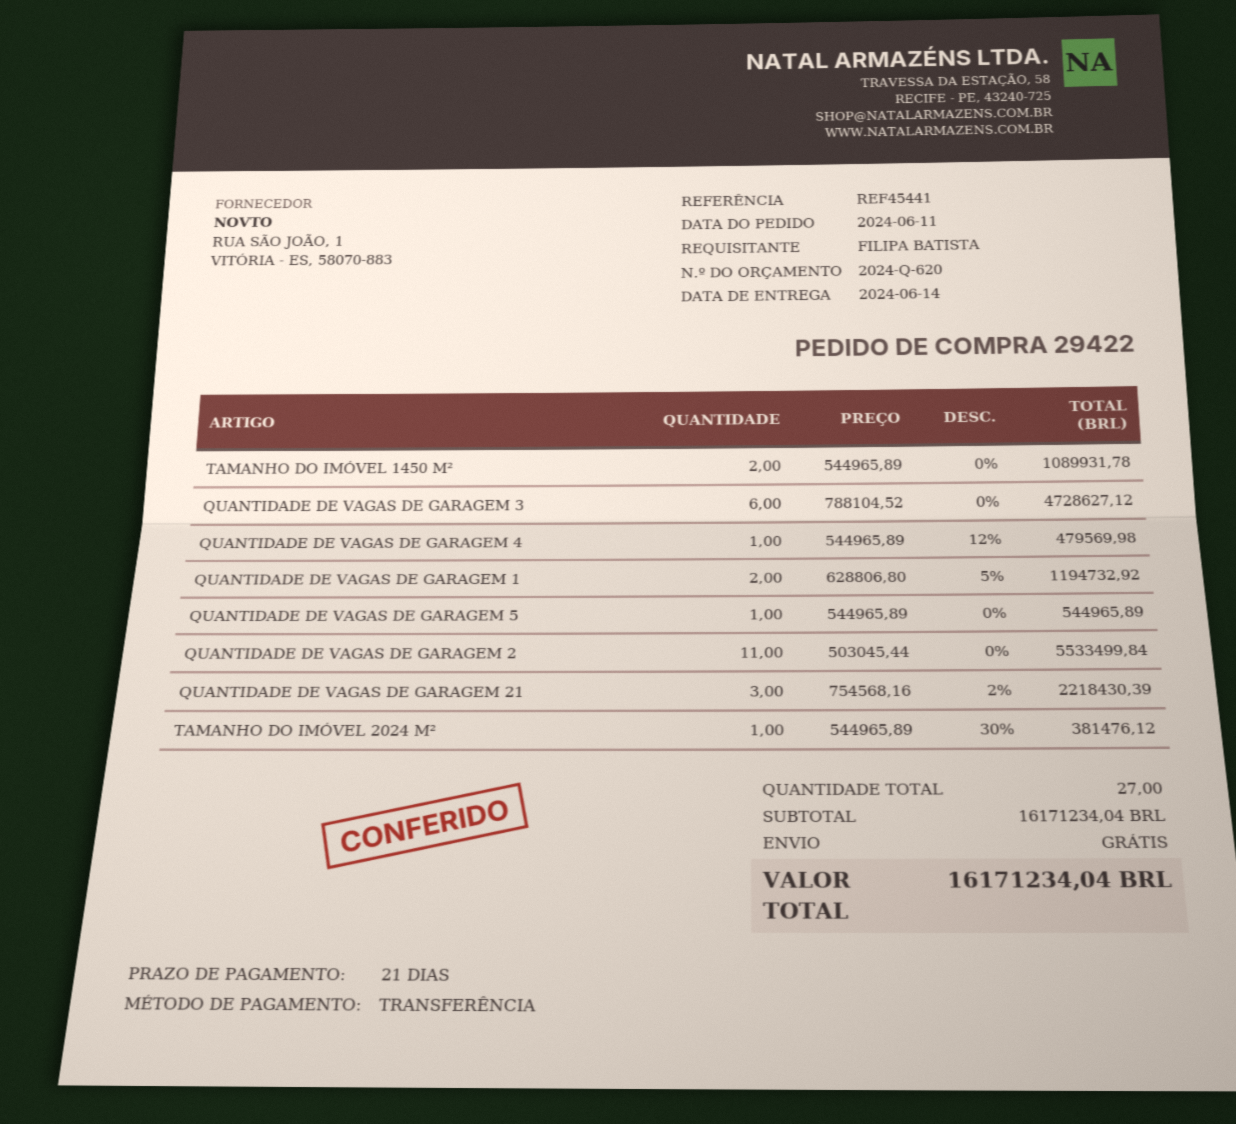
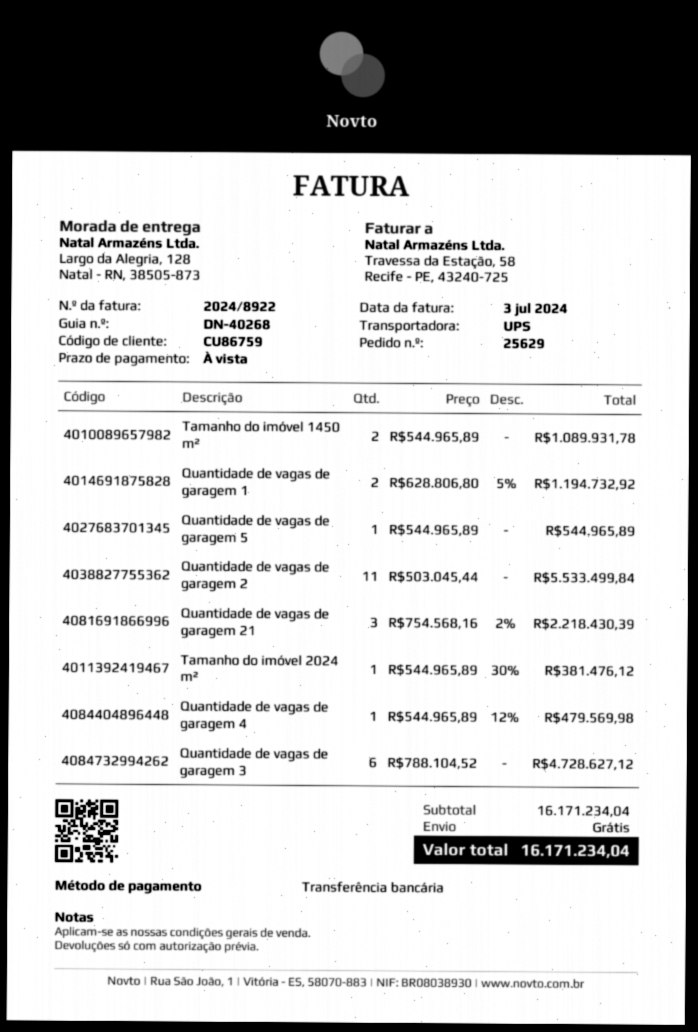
order number: 29422 -> 25629
payment terms: 21 days -> on receipt

